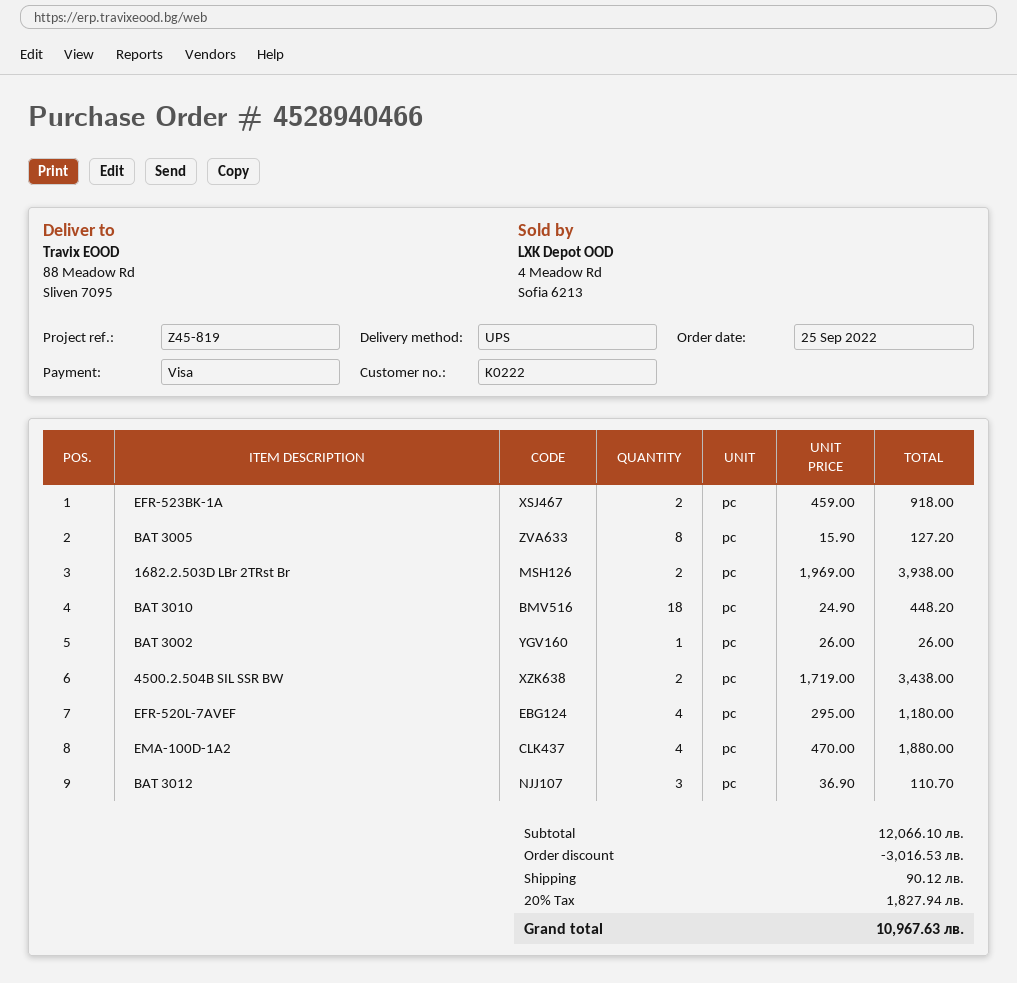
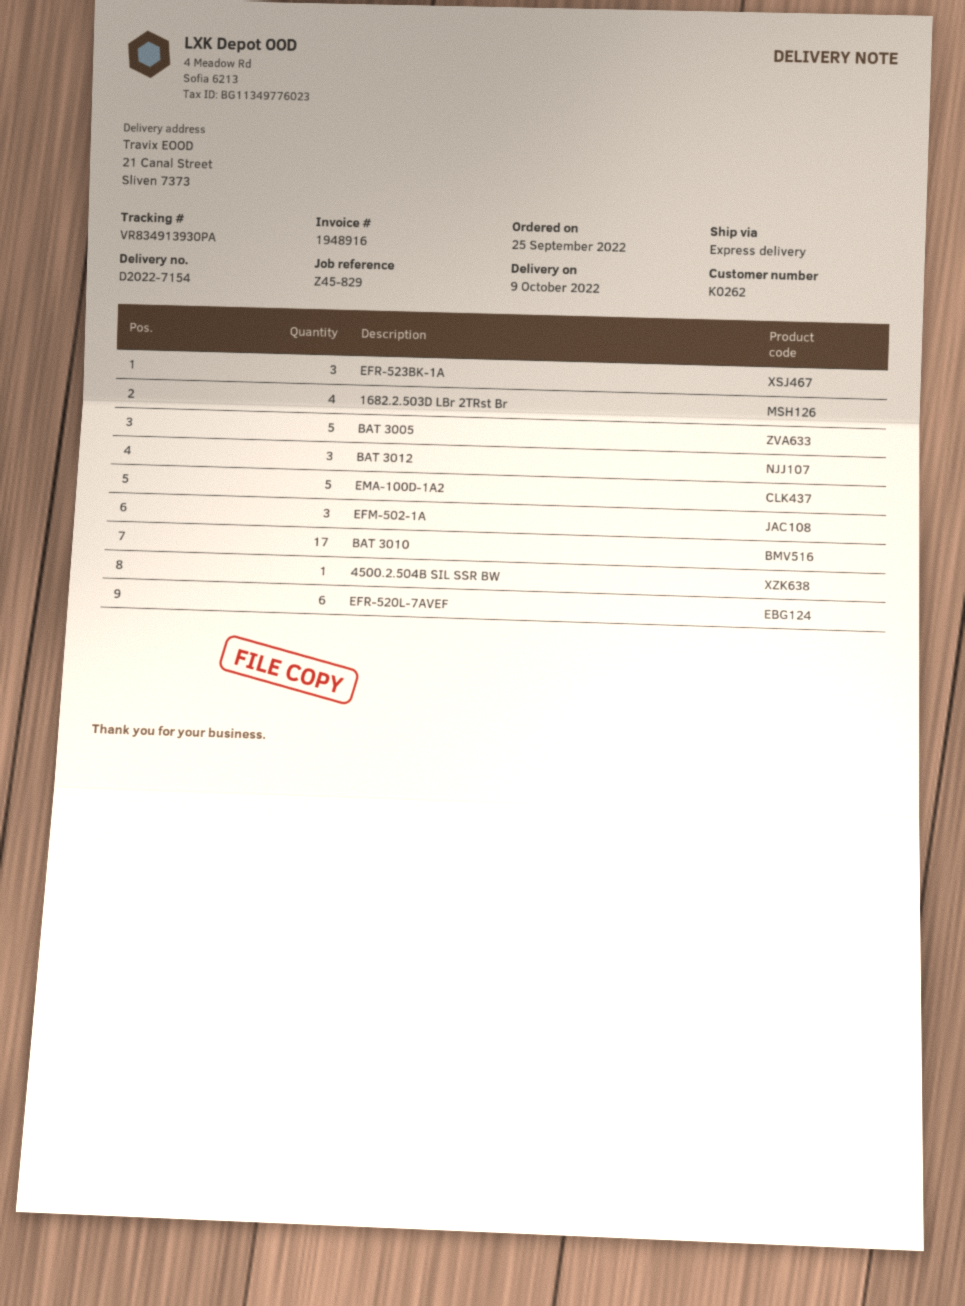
customer number: K0222 -> K0262
reference: Z45-819 -> Z45-829
shipping method: UPS -> express
ship to: 88 Meadow Rd, Sliven 7095 -> 21 Canal Street, Sliven 7373
EFR-523BK-1A: 2 -> 3
BAT 3005: 8 -> 5
1682.2.503D LBr 2TRst Br: 2 -> 4
BAT 3010: 18 -> 17
BAT 3002: 1 -> none
4500.2.504B SIL SSR BW: 2 -> 1
EFR-520L-7AVEF: 4 -> 6
EMA-100D-1A2: 4 -> 5
EFM-502-1A: none -> 3

